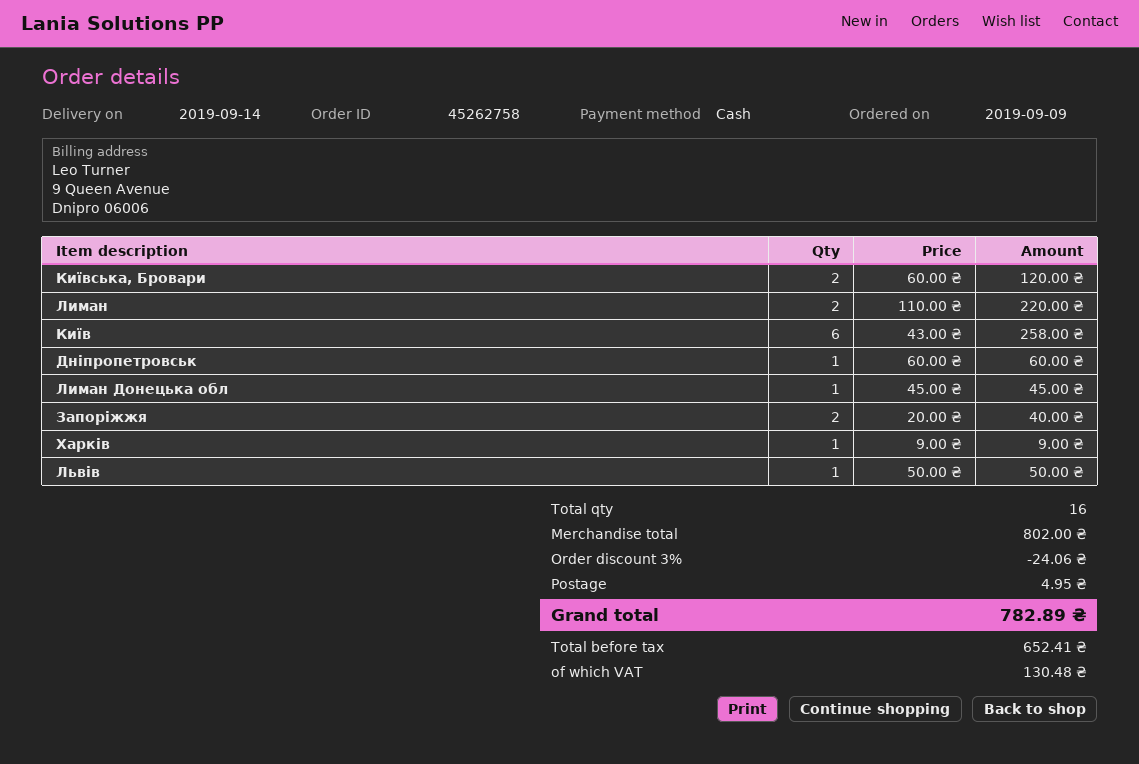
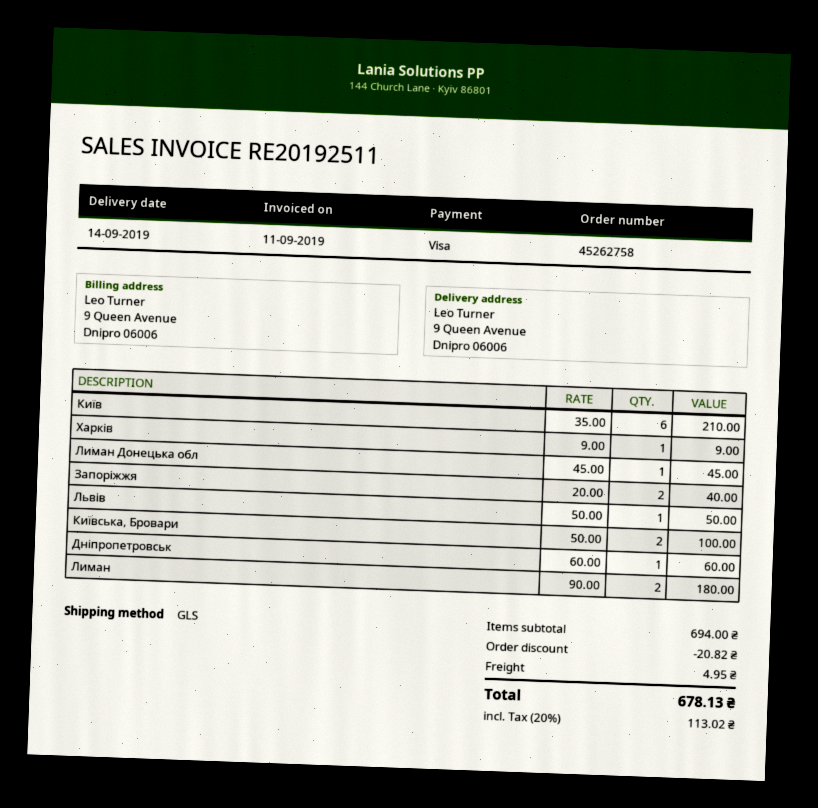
payment method: cash -> Visa
Київська, Бровари: 2 x 60.00 = 120.00 -> 2 x 50.00 = 100.00
Лиман: 2 x 110.00 = 220.00 -> 2 x 90.00 = 180.00
Київ: 6 x 43.00 = 258.00 -> 6 x 35.00 = 210.00
subtotal: 802.00 -> 694.00
discount: 24.06 -> 20.82
tax: 130.48 -> 113.02
total: 782.89 -> 678.13

